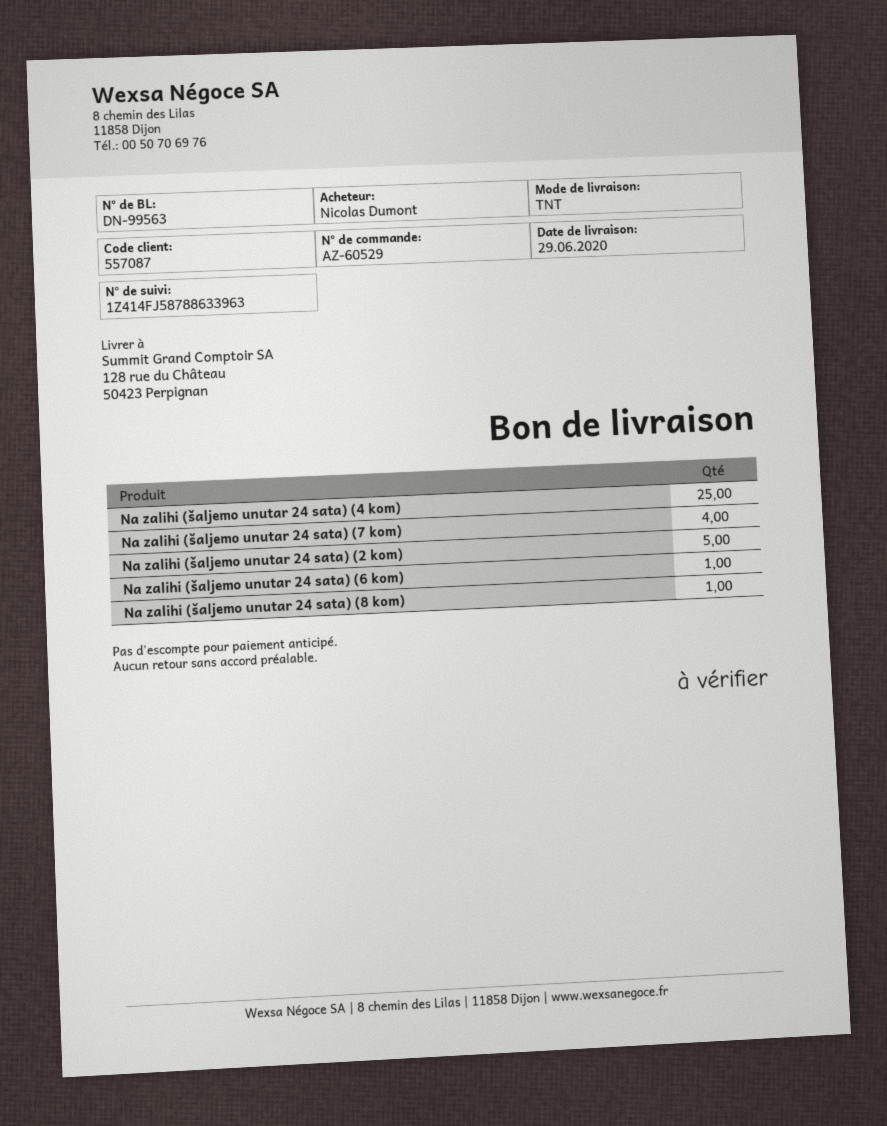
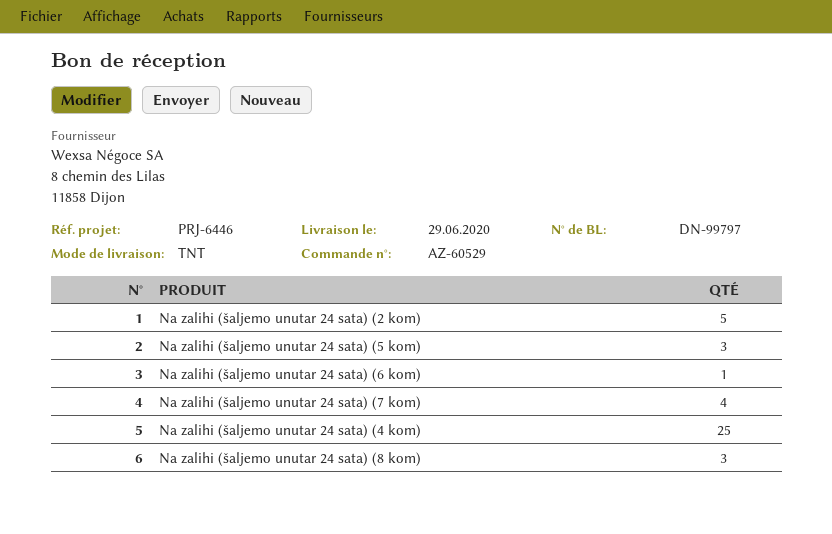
delivery note number: DN-99563 -> DN-99797
Na zalihi (šaljemo unutar 24 sata) (8 kom): 1 -> 3
Na zalihi (šaljemo unutar 24 sata) (5 kom): none -> 3

